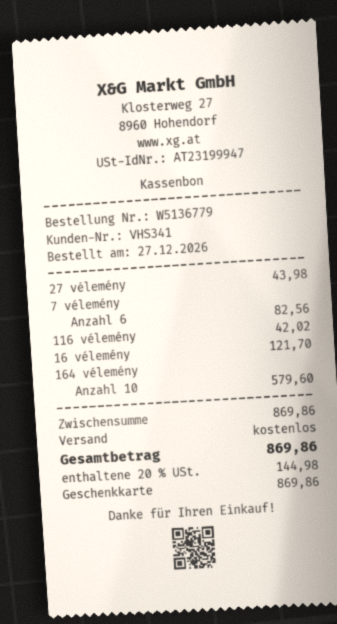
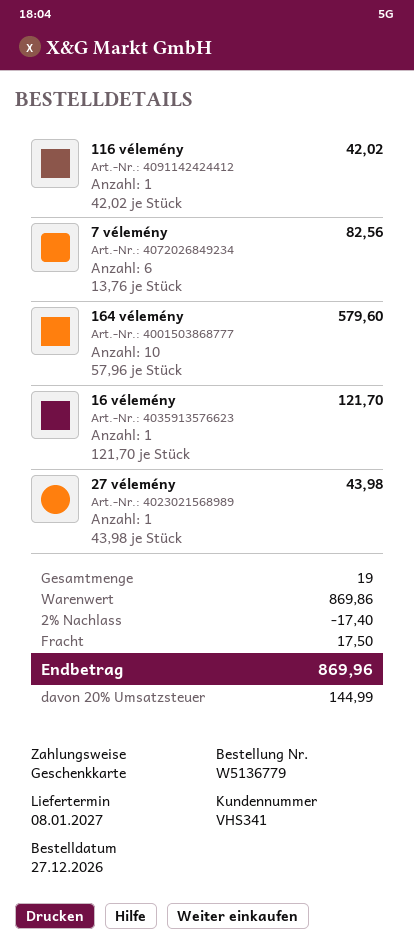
discount: none -> 2% = 17.40
shipping: 0.00 -> 17.50
tax: 20% = 144.98 -> 20% = 144.99
total: 869.86 -> 869.96

